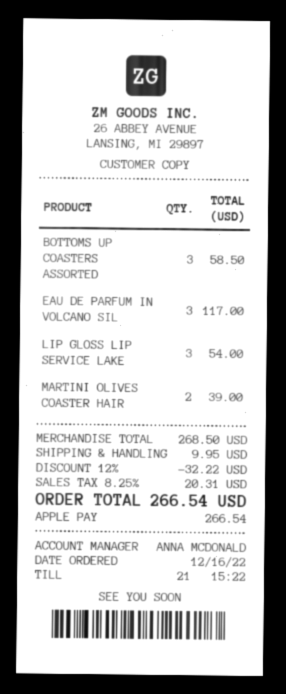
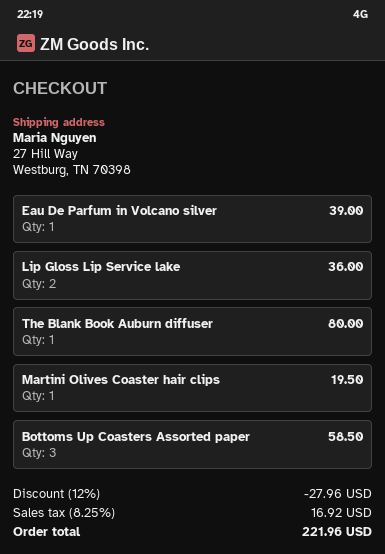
EAU DE PARFUM IN VOLCANO SIL: 3 for 117.00 -> 1 for 39.00
LIP GLOSS LIP SERVICE LAKE: 3 for 54.00 -> 2 for 36.00
MARTINI OLIVES COASTER HAIR: 2 for 39.00 -> 1 for 19.50
The Blank Book Auburn diffuser: none -> 1 for 80.00
discount: 12% = 32.22 -> 12% = 27.96
shipping: 9.95 -> none
tax: 8.25% = 20.31 -> 8.25% = 16.92
total: 266.54 -> 221.96

